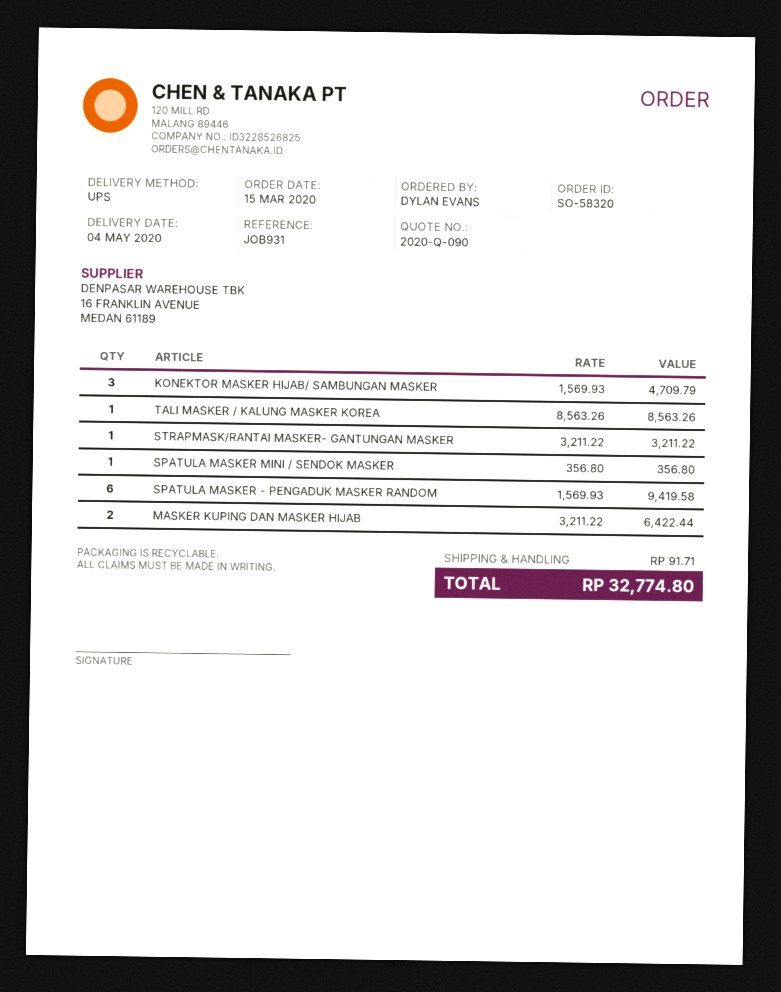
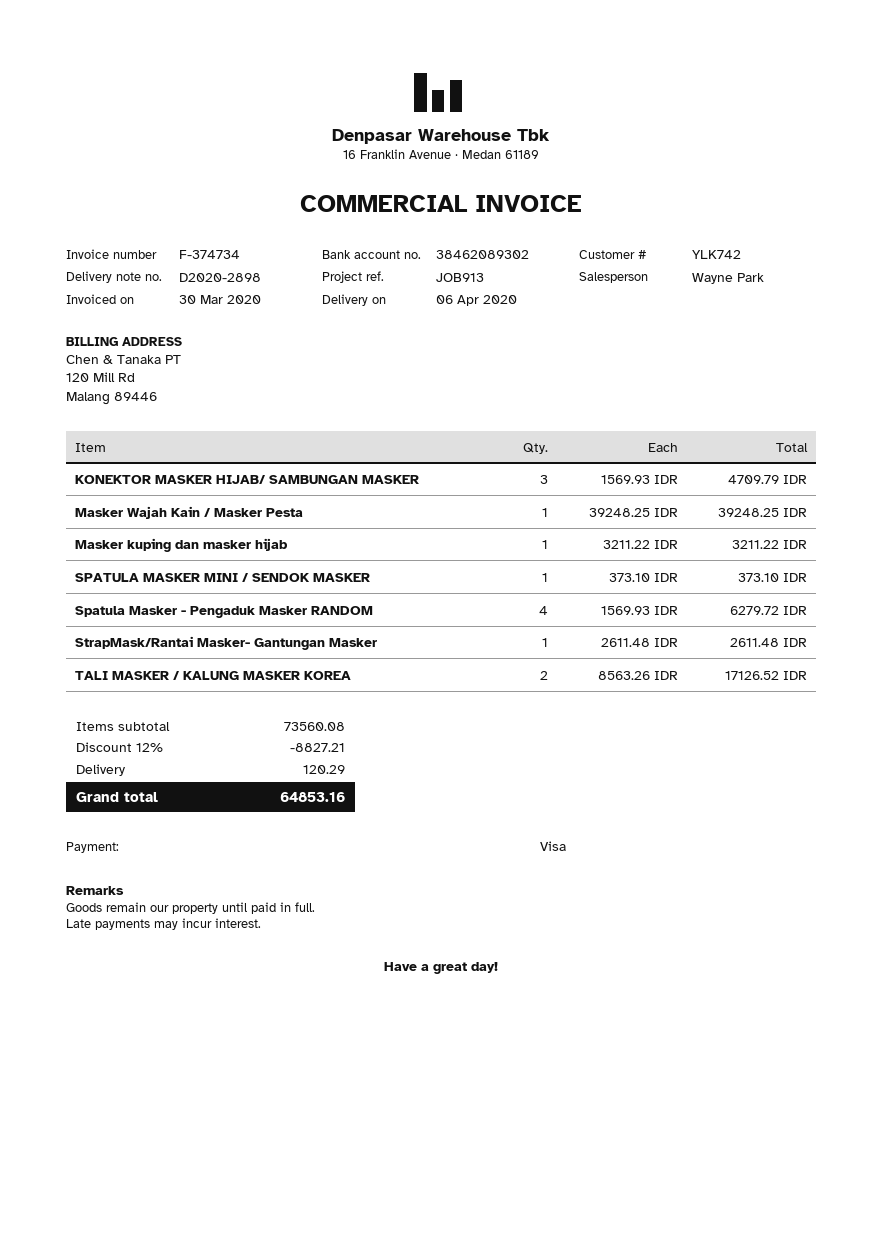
delivery date: 2020-05-04 -> 2020-04-06
reference: JOB931 -> JOB913
TALI MASKER / KALUNG MASKER KOREA: 1 x 8563.26 = 8563.26 -> 2 x 8563.26 = 17126.52
STRAPMASK/RANTAI MASKER- GANTUNGAN MASKER: 1 x 3211.22 = 3211.22 -> 1 x 2611.48 = 2611.48
SPATULA MASKER MINI / SENDOK MASKER: 1 x 356.80 = 356.80 -> 1 x 373.10 = 373.10
SPATULA MASKER - PENGADUK MASKER RANDOM: 6 x 1569.93 = 9419.58 -> 4 x 1569.93 = 6279.72
MASKER KUPING DAN MASKER HIJAB: 2 x 3211.22 = 6422.44 -> 1 x 3211.22 = 3211.22
Masker Wajah Kain / Masker Pesta: none -> 1 x 39248.25 = 39248.25
discount: none -> 12% = 8827.21
shipping: 91.71 -> 120.29
total: 32774.80 -> 64853.16

